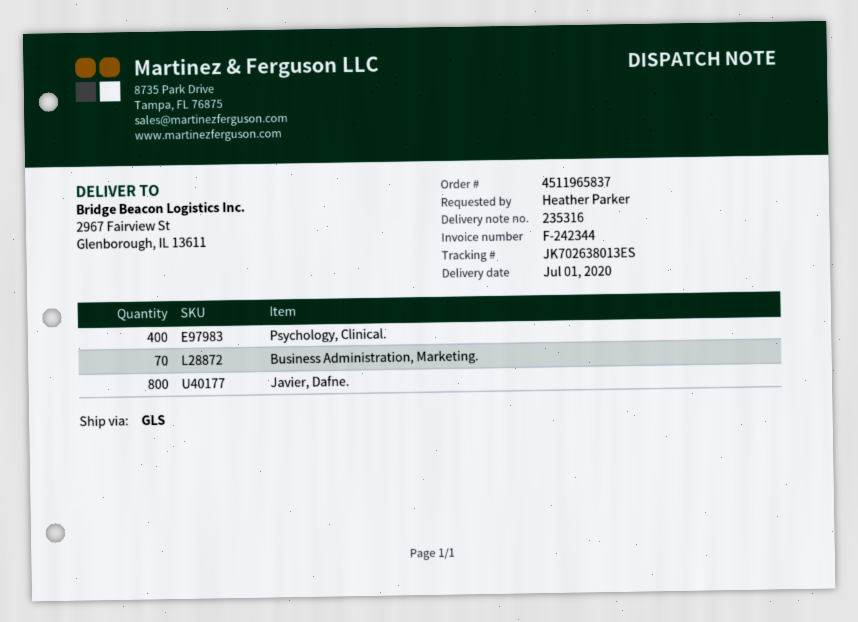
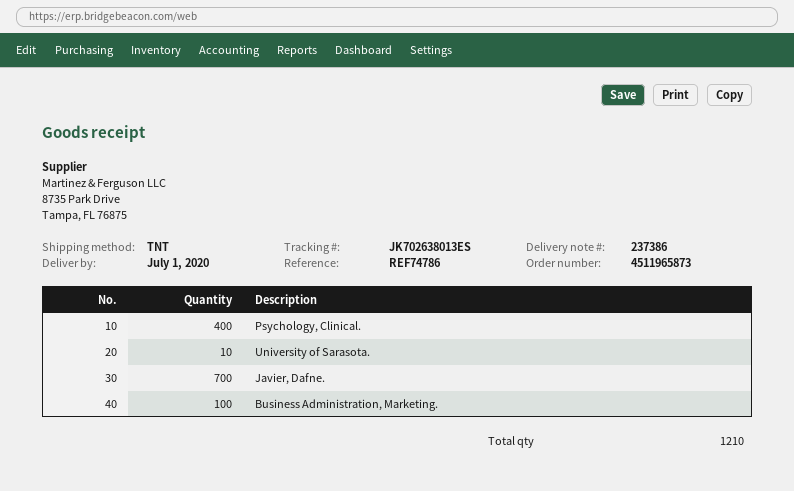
order number: 4511965837 -> 4511965873
delivery note number: 235316 -> 237386
shipping method: GLS -> TNT
Business Administration, Marketing.: 70 -> 100
Javier, Dafne.: 800 -> 700
University of Sarasota.: none -> 10

